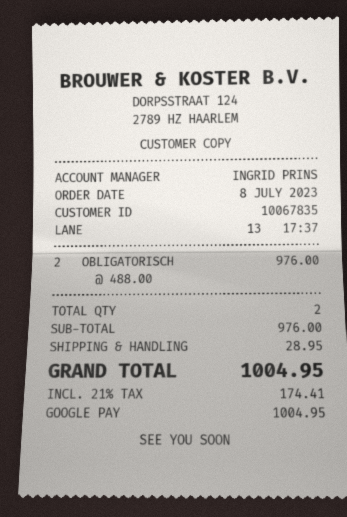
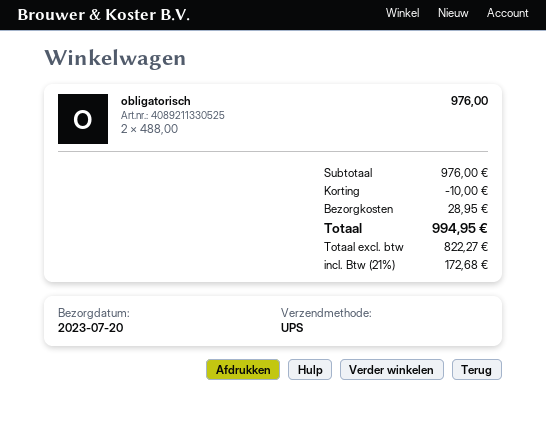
discount: none -> 10.00
tax: 21% = 174.41 -> 21% = 172.68
total: 1004.95 -> 994.95

